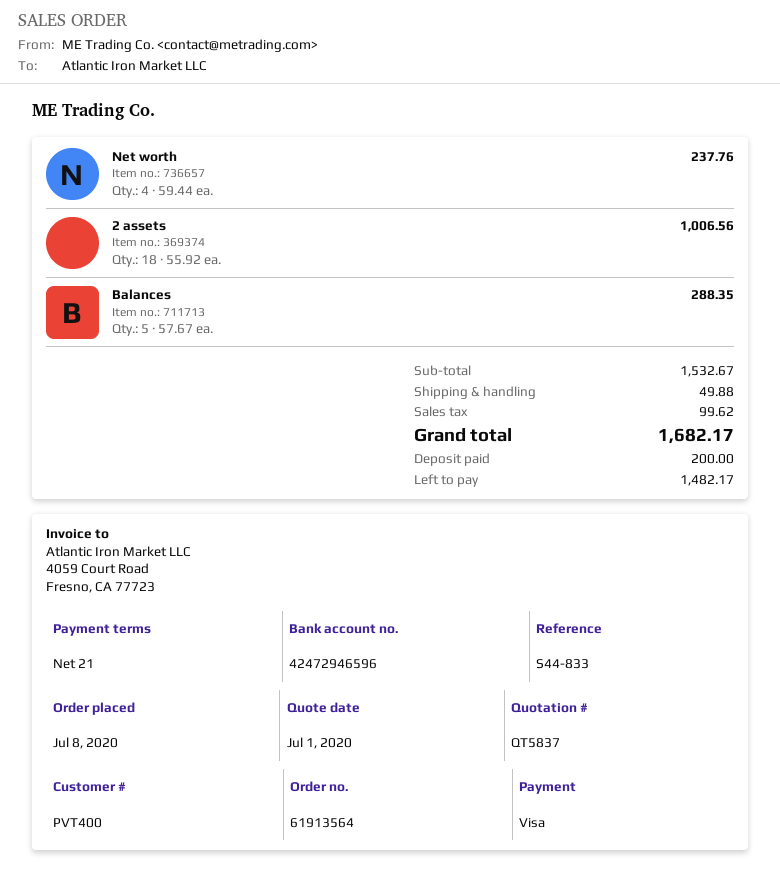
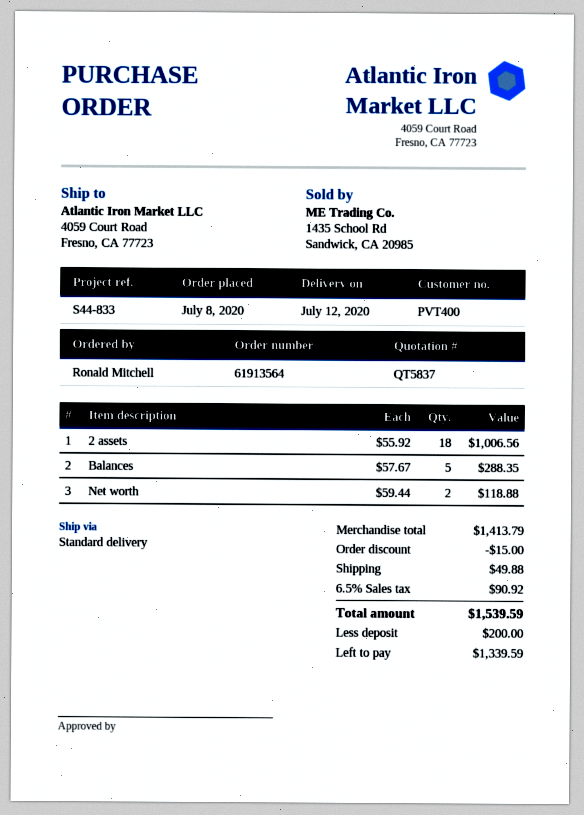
Net worth: 4 x 59.44 = 237.76 -> 2 x 59.44 = 118.88
subtotal: 1532.67 -> 1413.79
discount: none -> 15.00
tax: 99.62 -> 90.92
total: 1682.17 -> 1539.59
balance: 1482.17 -> 1339.59

